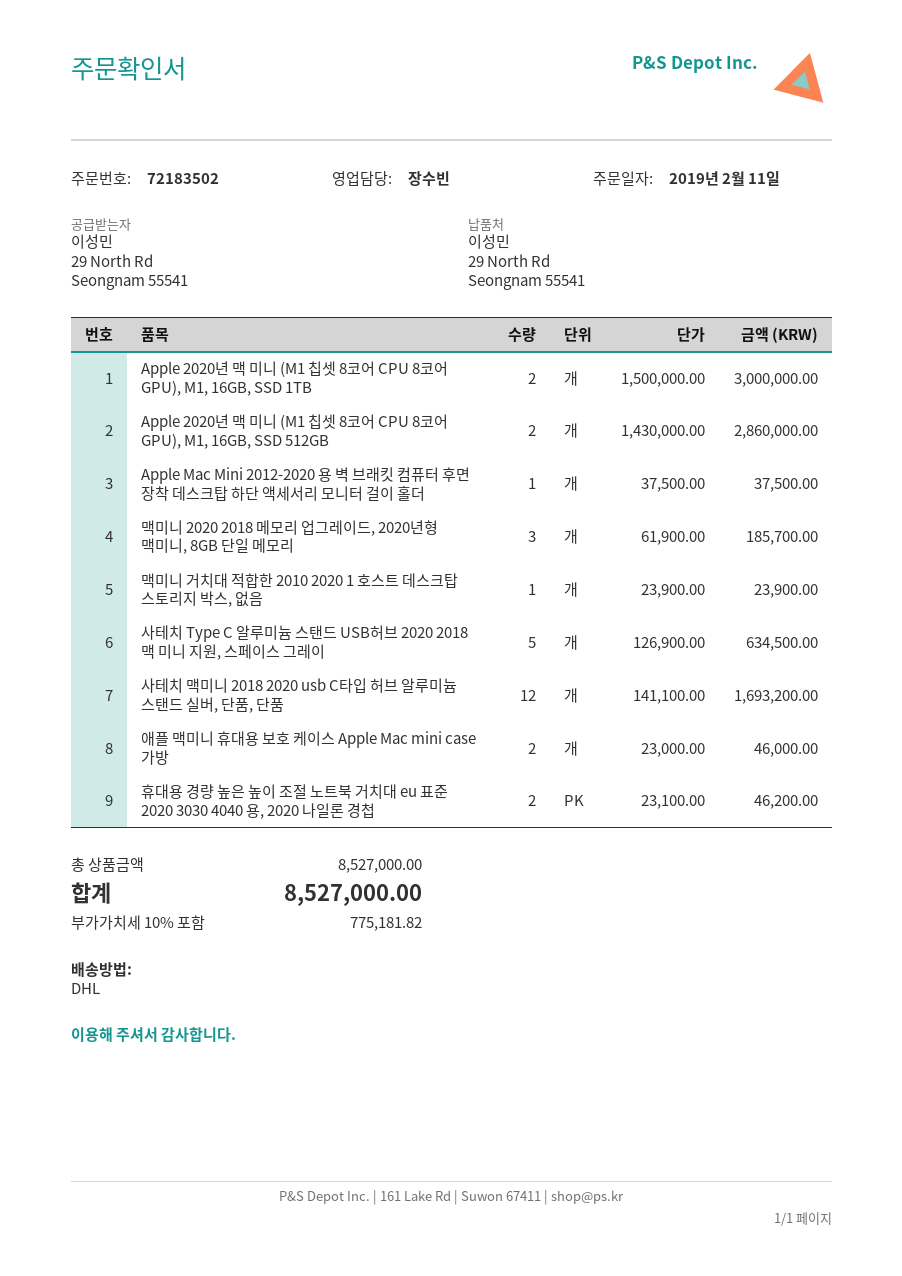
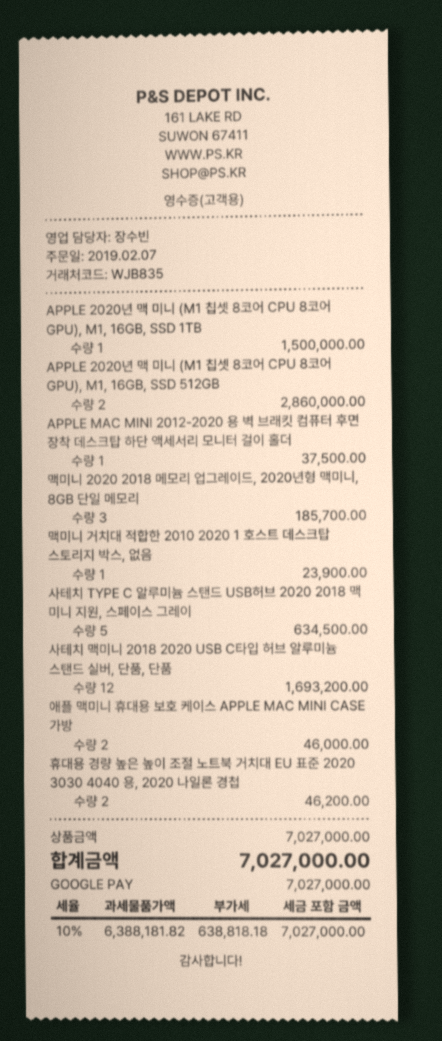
order date: 2019-02-11 -> 2019-02-07
Apple 2020년 맥 미니 (M1 칩셋 8코어 CPU 8코어 GPU), M1, 16GB, SSD 1TB: 2 for 3000000.00 -> 1 for 1500000.00
subtotal: 8527000.00 -> 7027000.00
tax: 10% = 775181.82 -> 10% = 638818.18
total: 8527000.00 -> 7027000.00

